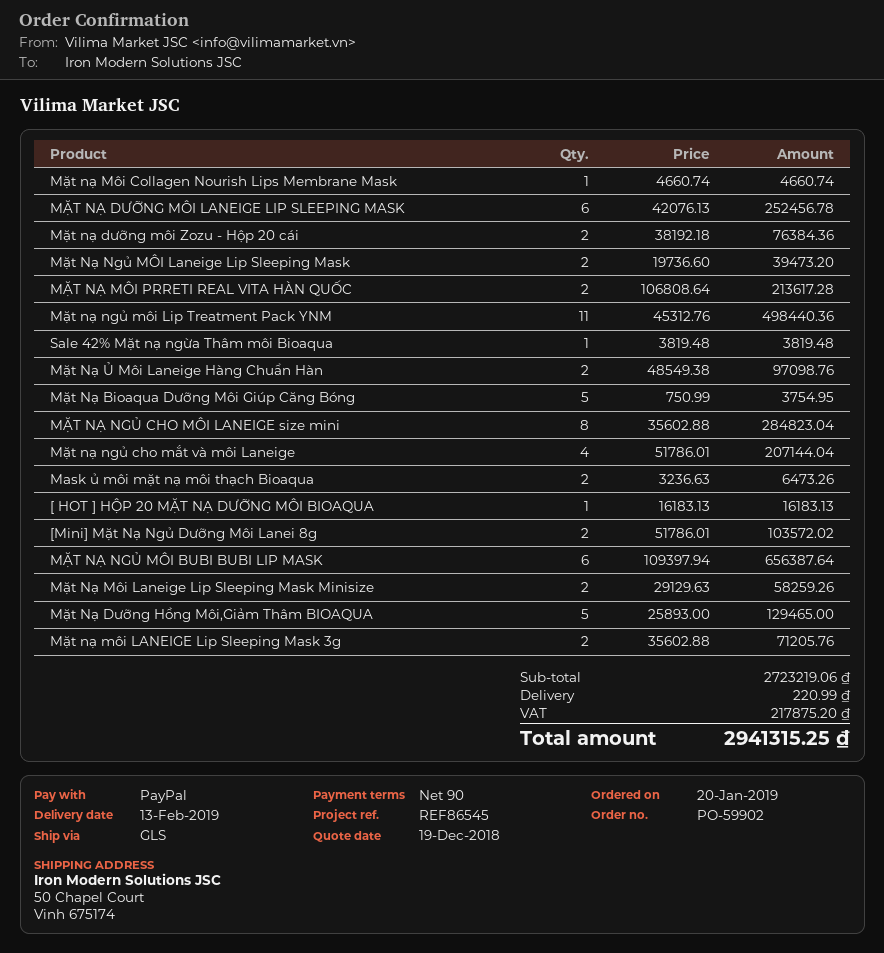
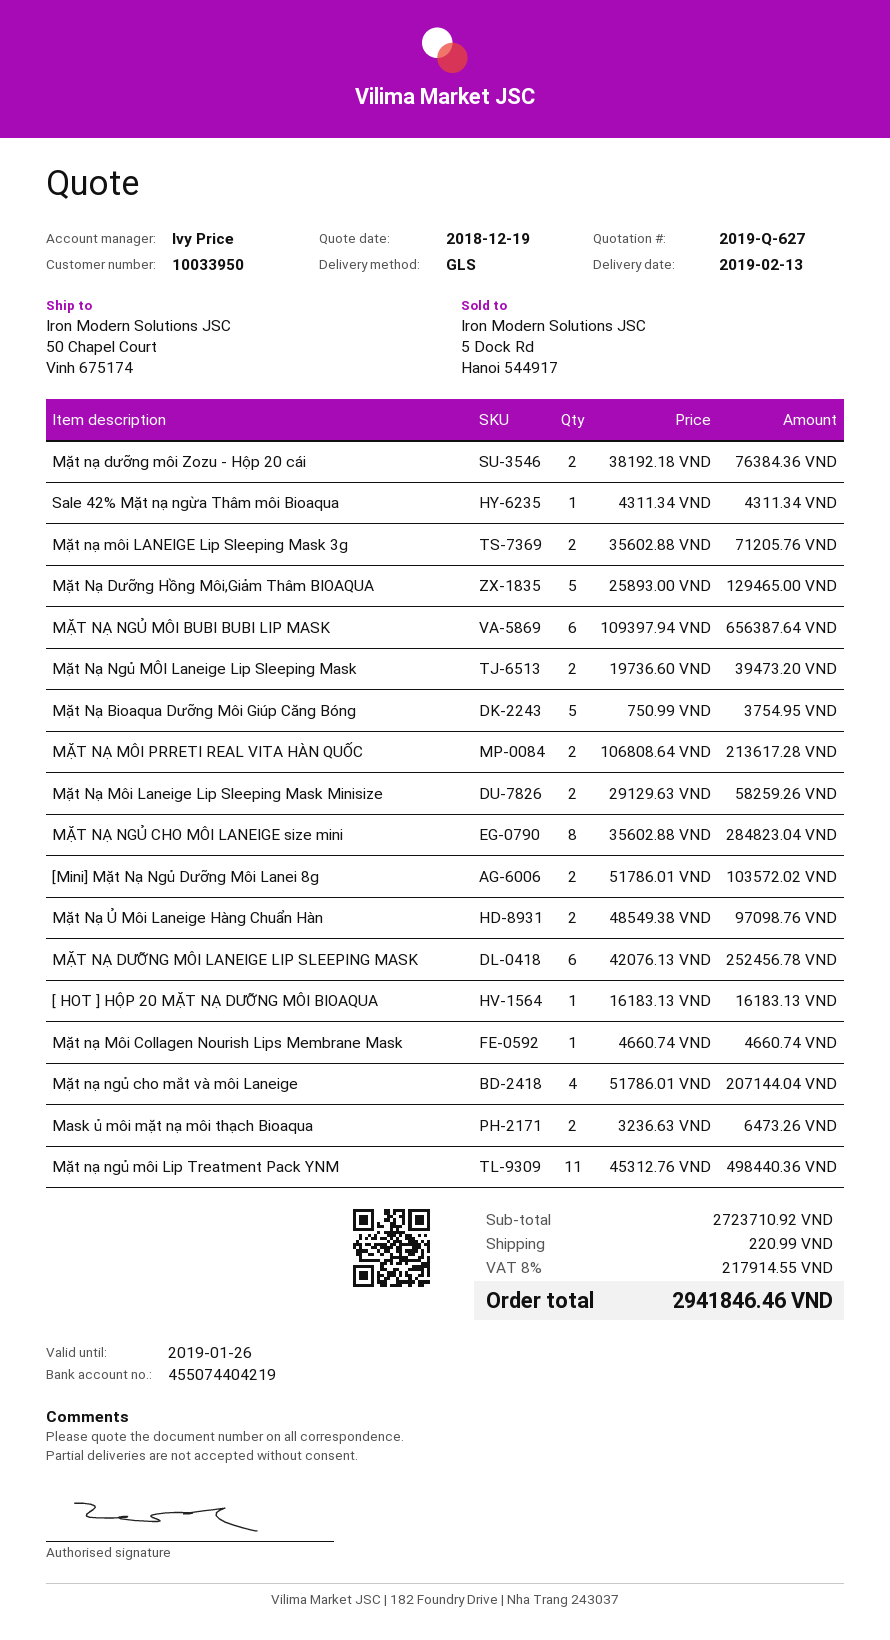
Sale 42% Mặt nạ ngừa Thâm môi Bioaqua: 1 x 3819.48 = 3819.48 -> 1 x 4311.34 = 4311.34
subtotal: 2723219.06 -> 2723710.92
tax: 217875.20 -> 217914.55
total: 2941315.25 -> 2941846.46

